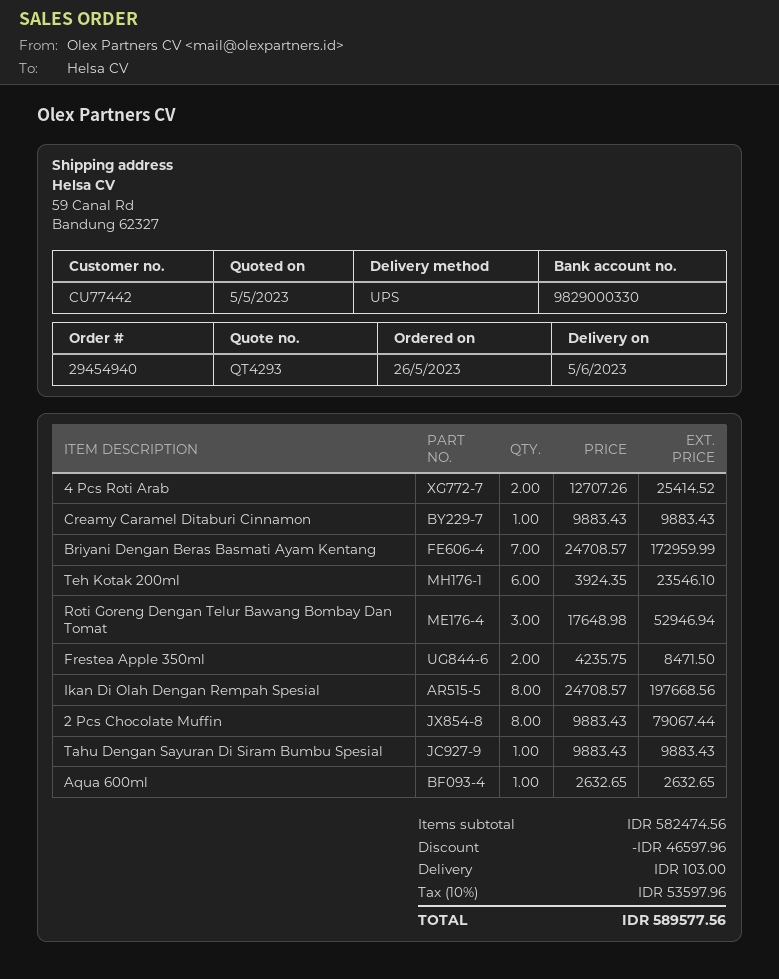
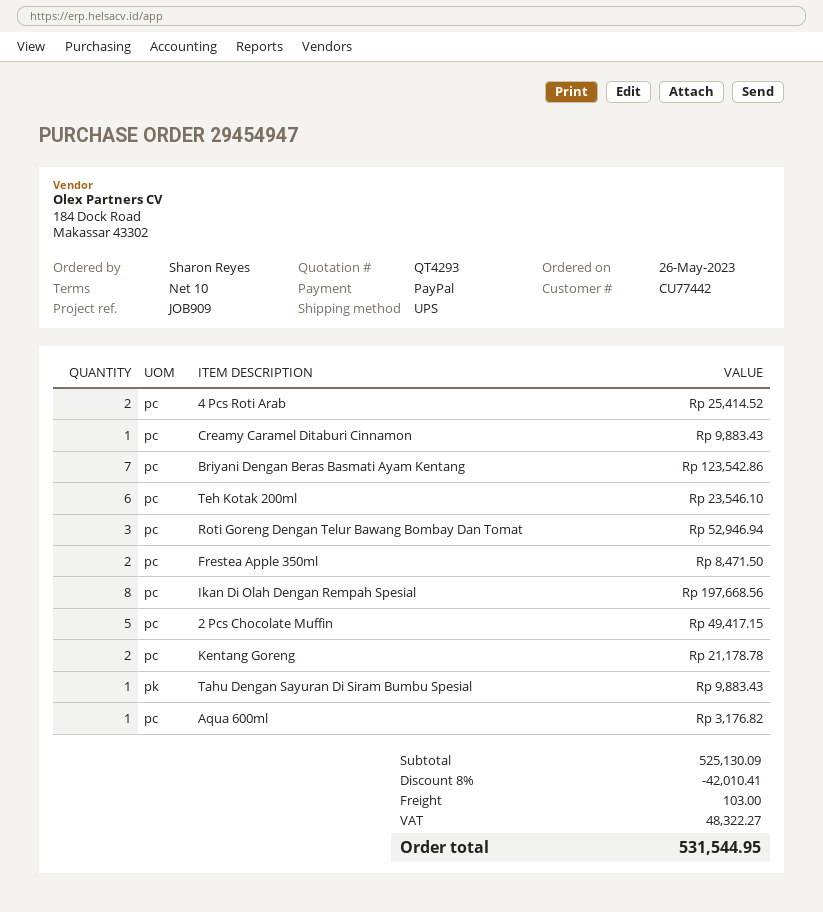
order number: 29454940 -> 29454947
Briyani Dengan Beras Basmati Ayam Kentang: 7 for 172959.99 -> 7 for 123542.86
2 Pcs Chocolate Muffin: 8 for 79067.44 -> 5 for 49417.15
Aqua 600ml: 1 for 2632.65 -> 1 for 3176.82
Kentang Goreng: none -> 2 for 21178.78
subtotal: 582474.56 -> 525130.09
discount: 46597.96 -> 42010.41
tax: 53597.96 -> 48322.27
total: 589577.56 -> 531544.95

